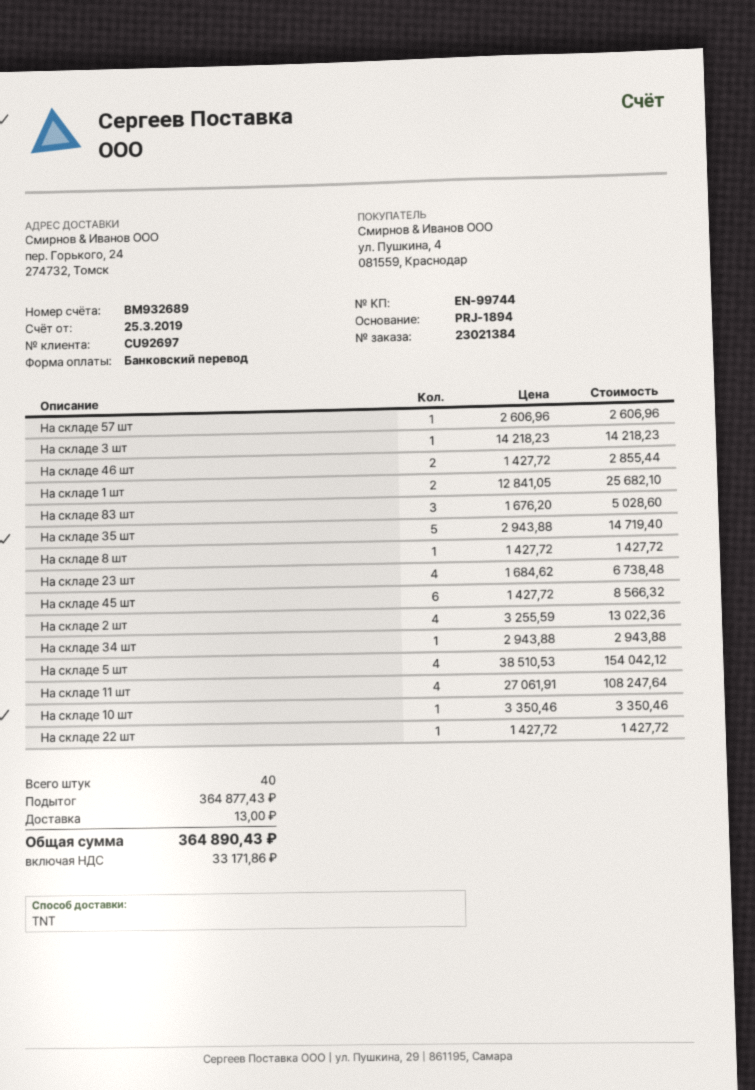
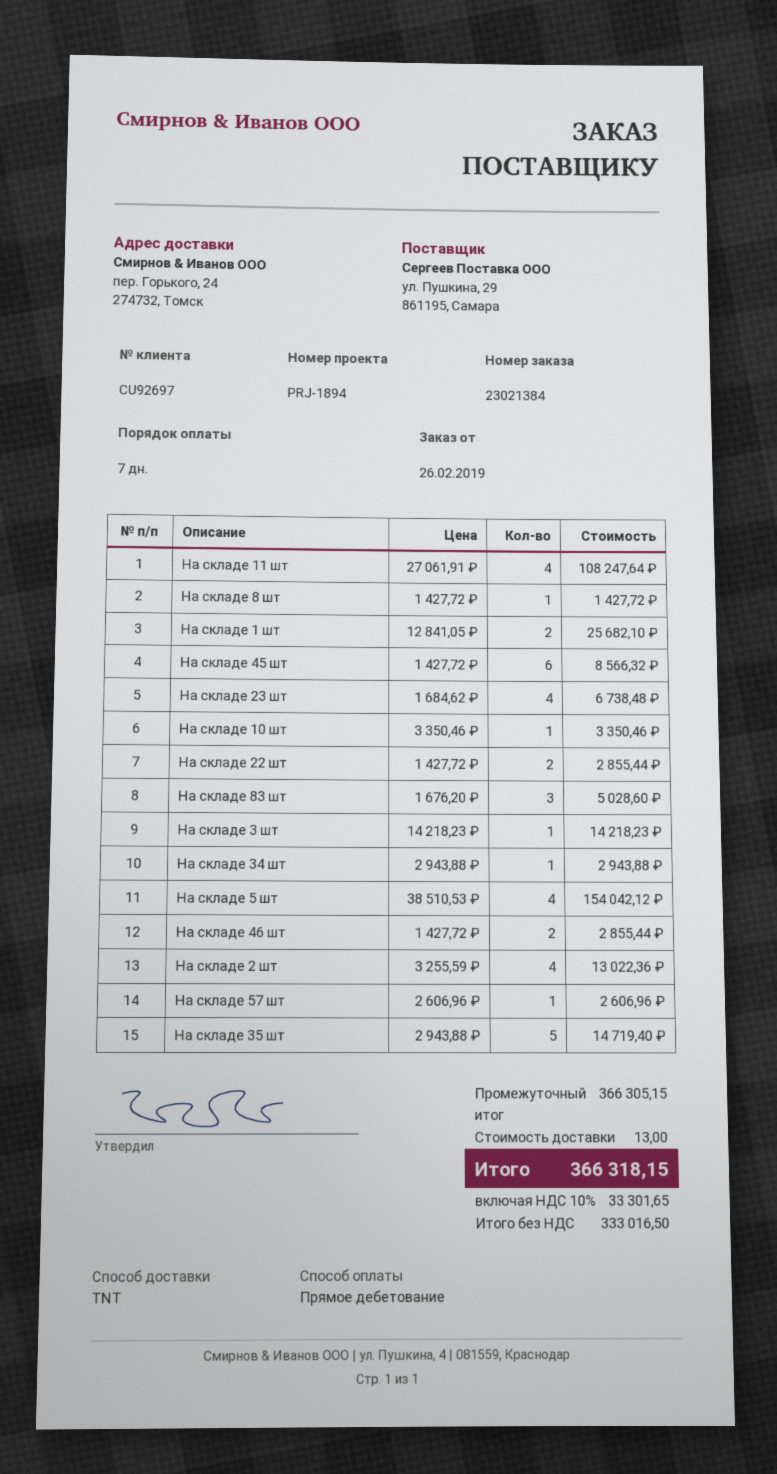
payment method: bank transfer -> direct debit
На складе 22 шт: 1 x 1427.72 = 1427.72 -> 2 x 1427.72 = 2855.44
subtotal: 364877.43 -> 366305.15
tax: 33171.86 -> 33301.65
total: 364890.43 -> 366318.15

